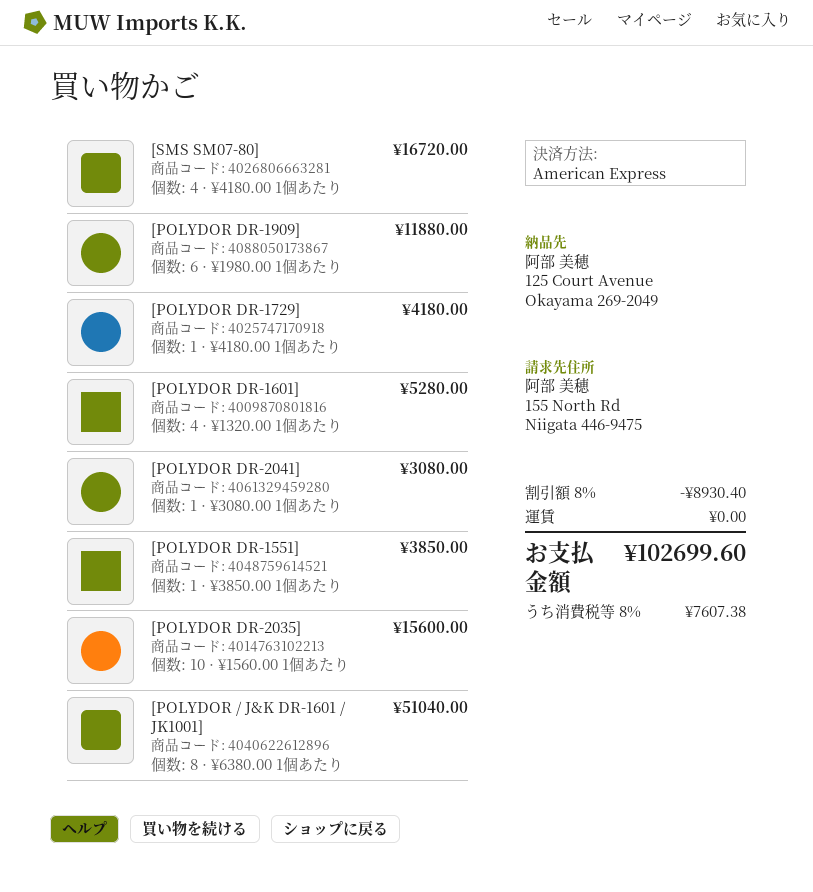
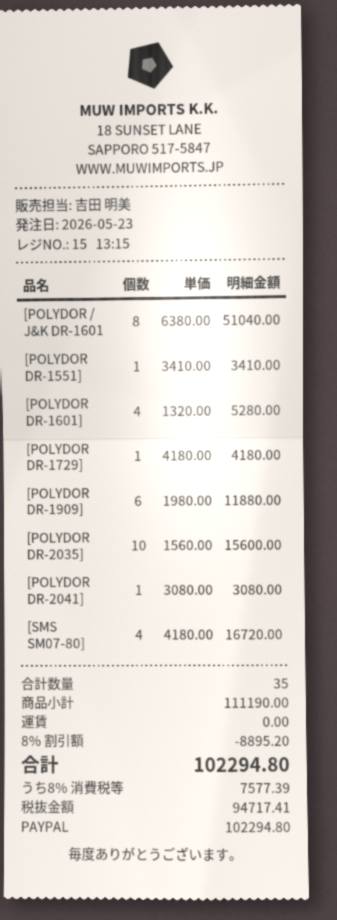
payment method: American Express -> PayPal
[POLYDOR DR-1551]: 1 x 3850.00 = 3850.00 -> 1 x 3410.00 = 3410.00
discount: 8% = 8930.40 -> 8% = 8895.20
tax: 8% = 7607.38 -> 8% = 7577.39
total: 102699.60 -> 102294.80

